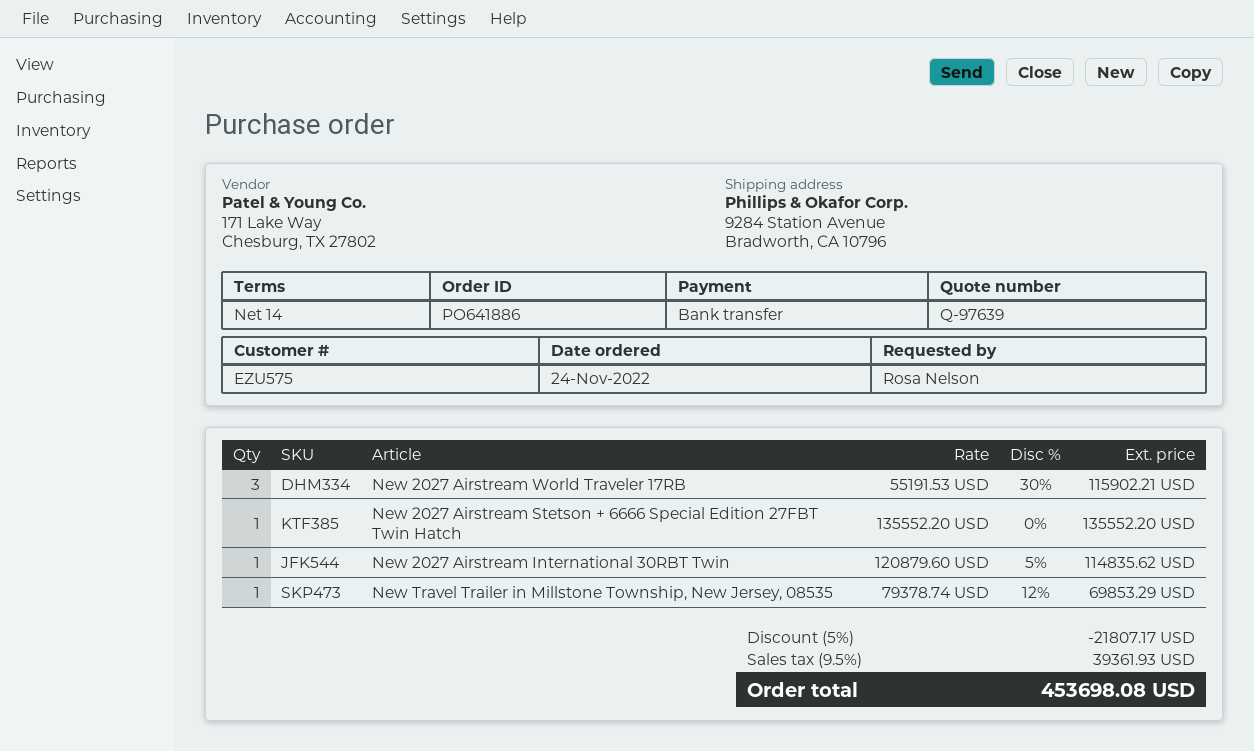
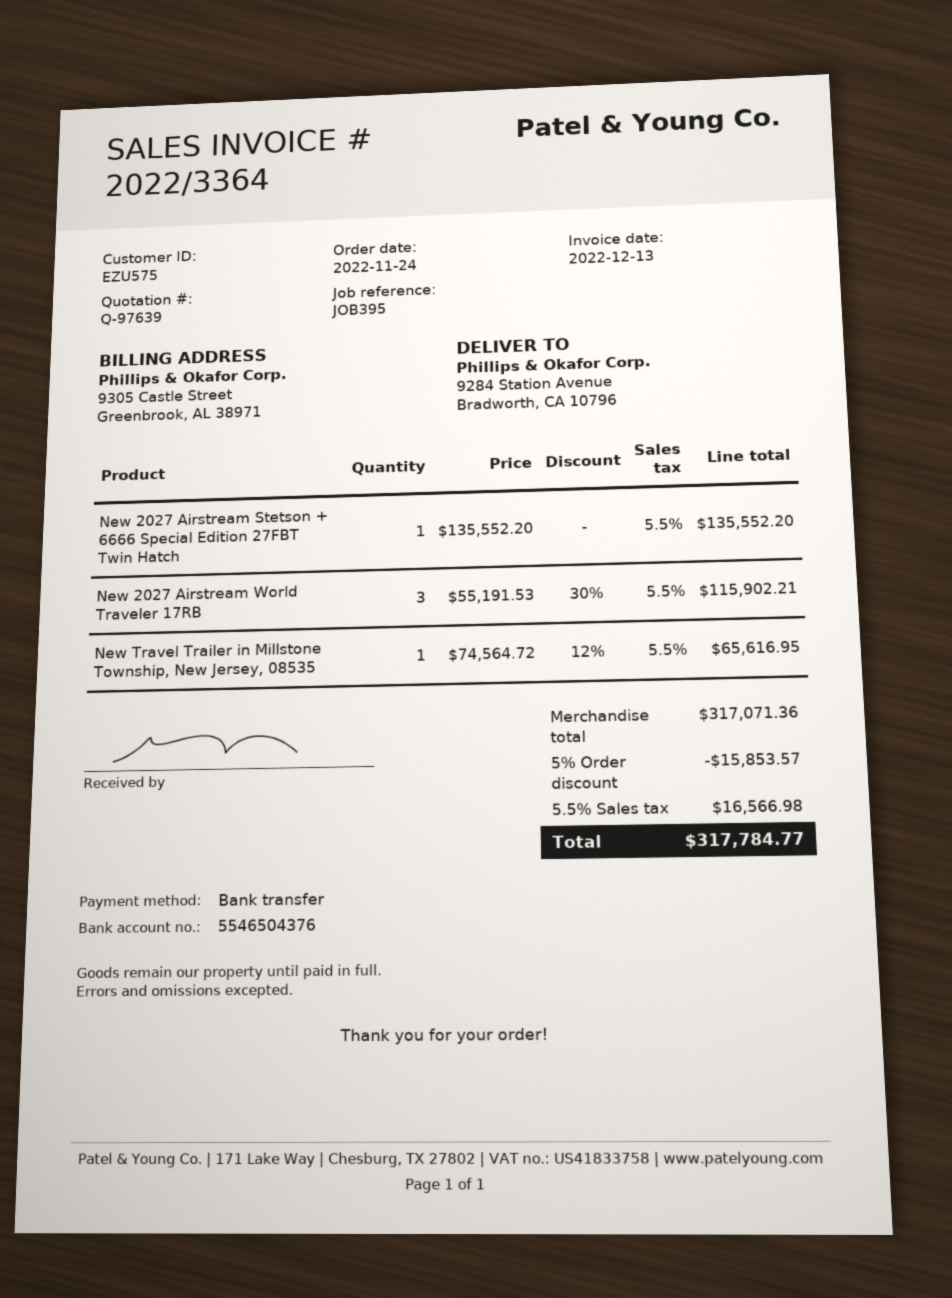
New 2027 Airstream International 30RBT Twin: 1 x 120879.60 - 5% = 114835.62 -> none
New Travel Trailer in Millstone Township, New Jersey, 08535: 1 x 79378.74 - 12% = 69853.29 -> 1 x 74564.72 - 12% = 65616.95
discount: 5% = 21807.17 -> 5% = 15853.57
tax: 9.5% = 39361.93 -> 5.5% = 16566.98
total: 453698.08 -> 317784.77

